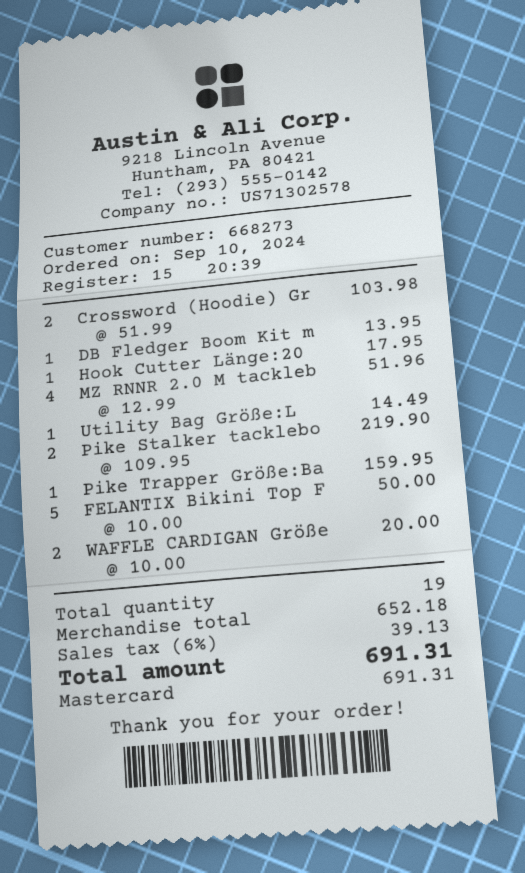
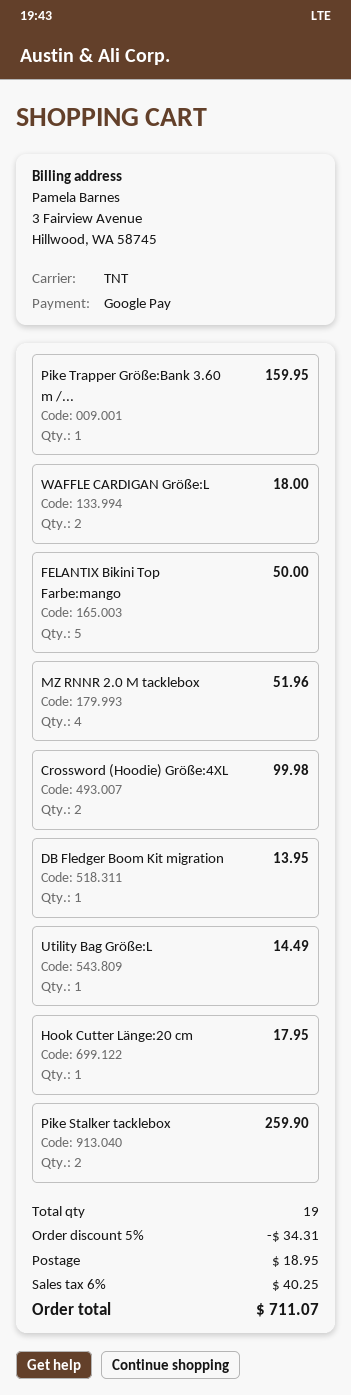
payment method: Mastercard -> Google Pay
Crossword (Hoodie) Gr: 2 for 103.98 -> 2 for 99.98
Pike Stalker tacklebo: 2 for 219.90 -> 2 for 259.90
WAFFLE CARDIGAN Größe: 2 for 20.00 -> 2 for 18.00
discount: none -> 5% = 34.31
shipping: none -> 18.95
tax: 6% = 39.13 -> 6% = 40.25
total: 691.31 -> 711.07

